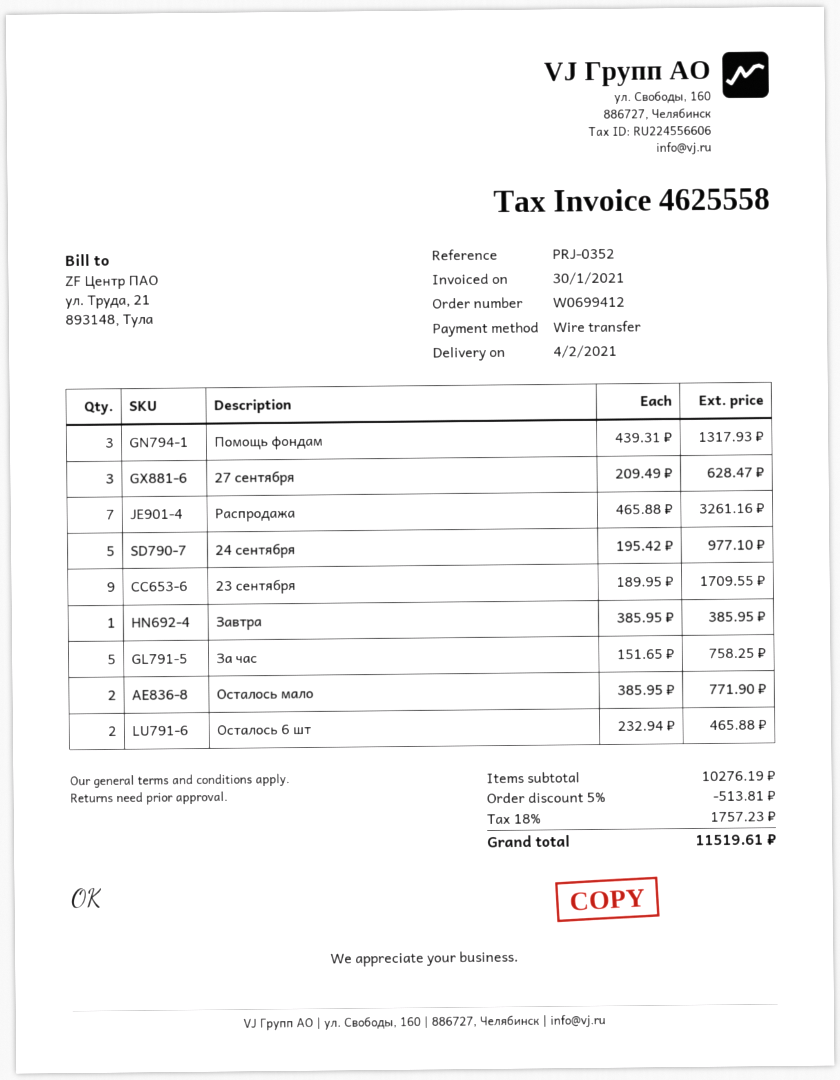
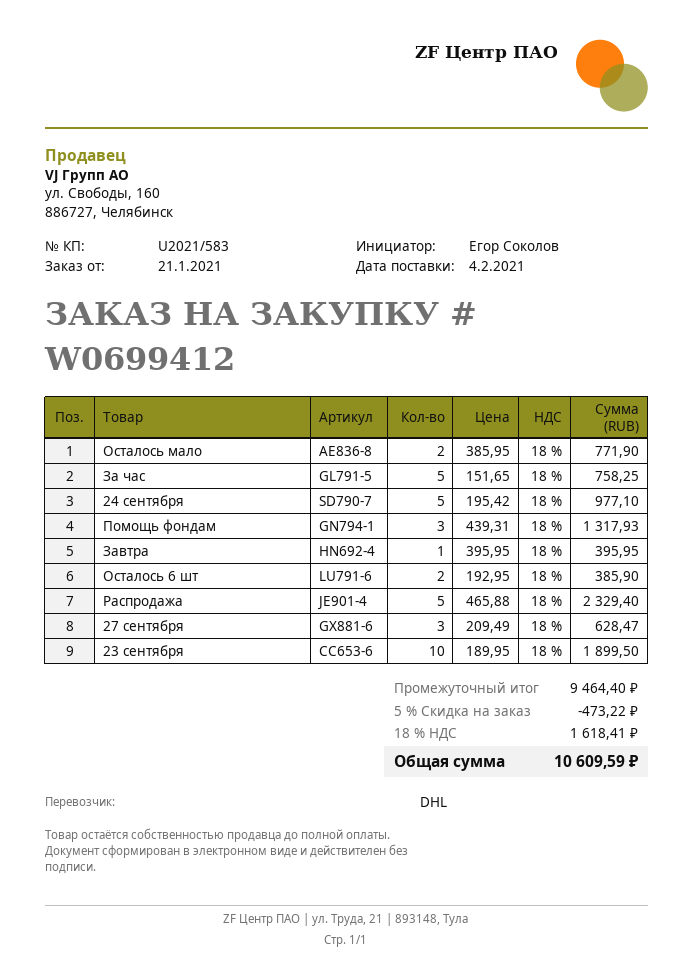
Распродажа: 7 x 465.88 = 3261.16 -> 5 x 465.88 = 2329.40
23 сентября: 9 x 189.95 = 1709.55 -> 10 x 189.95 = 1899.50
Завтра: 1 x 385.95 = 385.95 -> 1 x 395.95 = 395.95
Осталось 6 шт: 2 x 232.94 = 465.88 -> 2 x 192.95 = 385.90
subtotal: 10276.19 -> 9464.40
discount: 5% = 513.81 -> 5% = 473.22
tax: 18% = 1757.23 -> 18% = 1618.41
total: 11519.61 -> 10609.59

